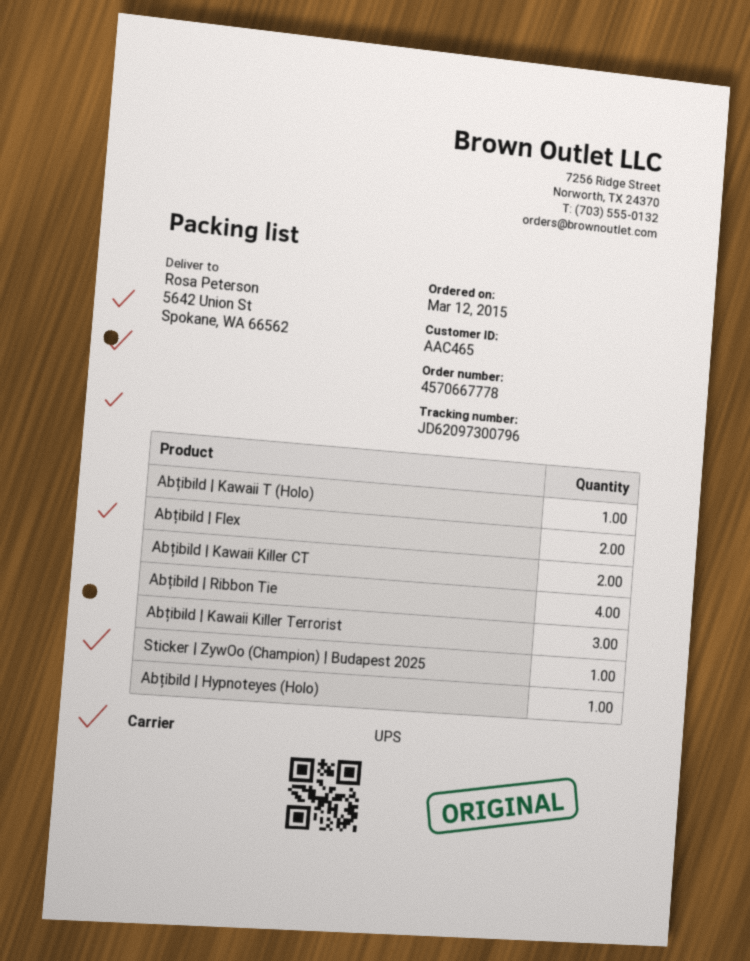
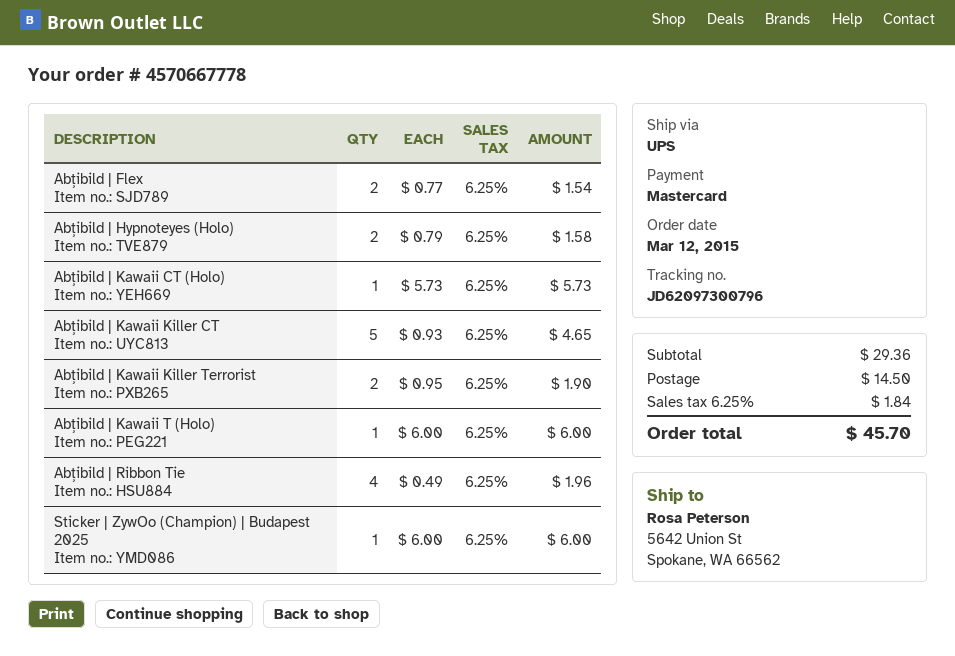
Abțibild | Kawaii Killer CT: 2 -> 5
Abțibild | Kawaii Killer Terrorist: 3 -> 2
Abțibild | Hypnoteyes (Holo): 1 -> 2
Abțibild | Kawaii CT (Holo): none -> 1

